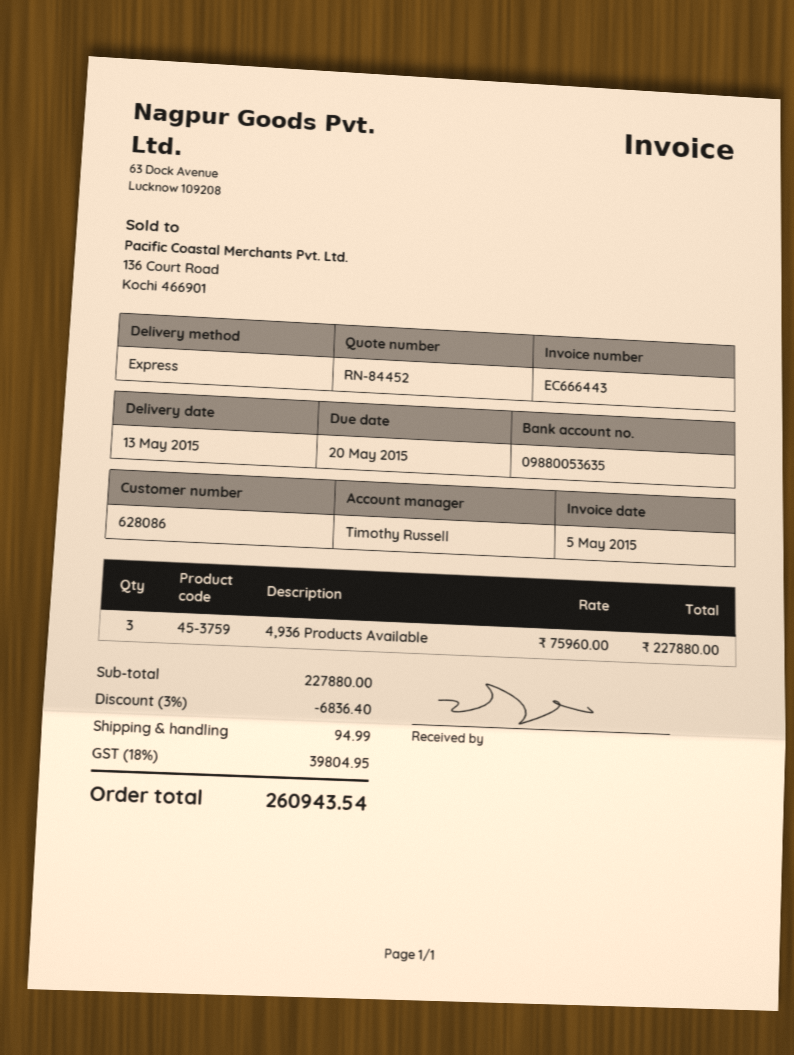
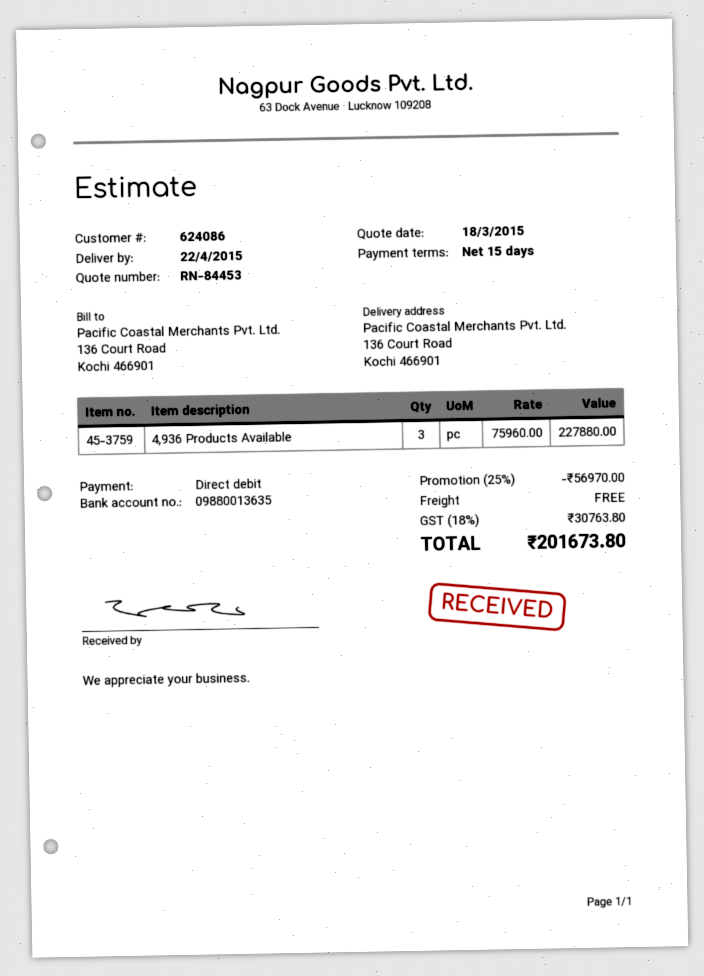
quote number: RN-84452 -> RN-84453
delivery date: 2015-05-13 -> 2015-04-22
customer number: 628086 -> 624086
bank account: 09880053635 -> 09880013635
discount: 3% = 6836.40 -> 25% = 56970.00
shipping: 94.99 -> 0.00
tax: 18% = 39804.95 -> 18% = 30763.80
total: 260943.54 -> 201673.80

